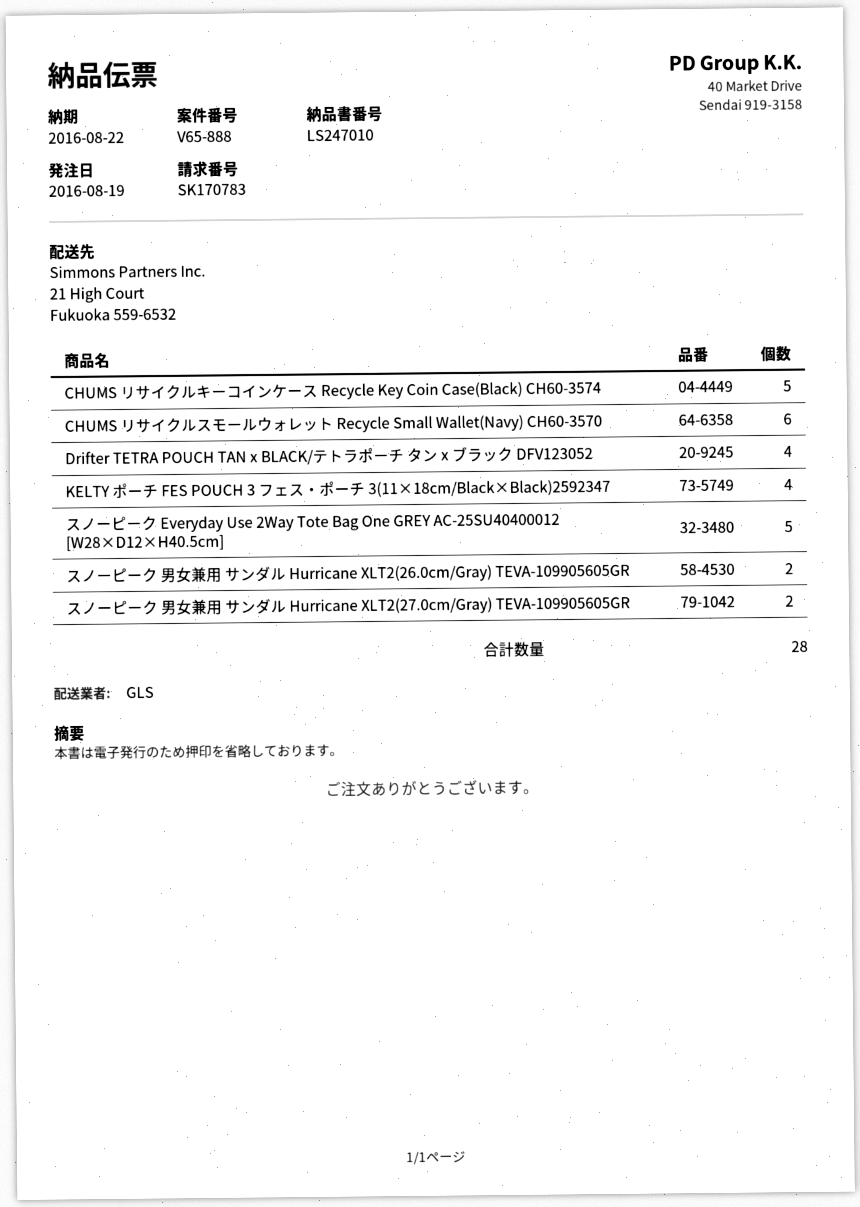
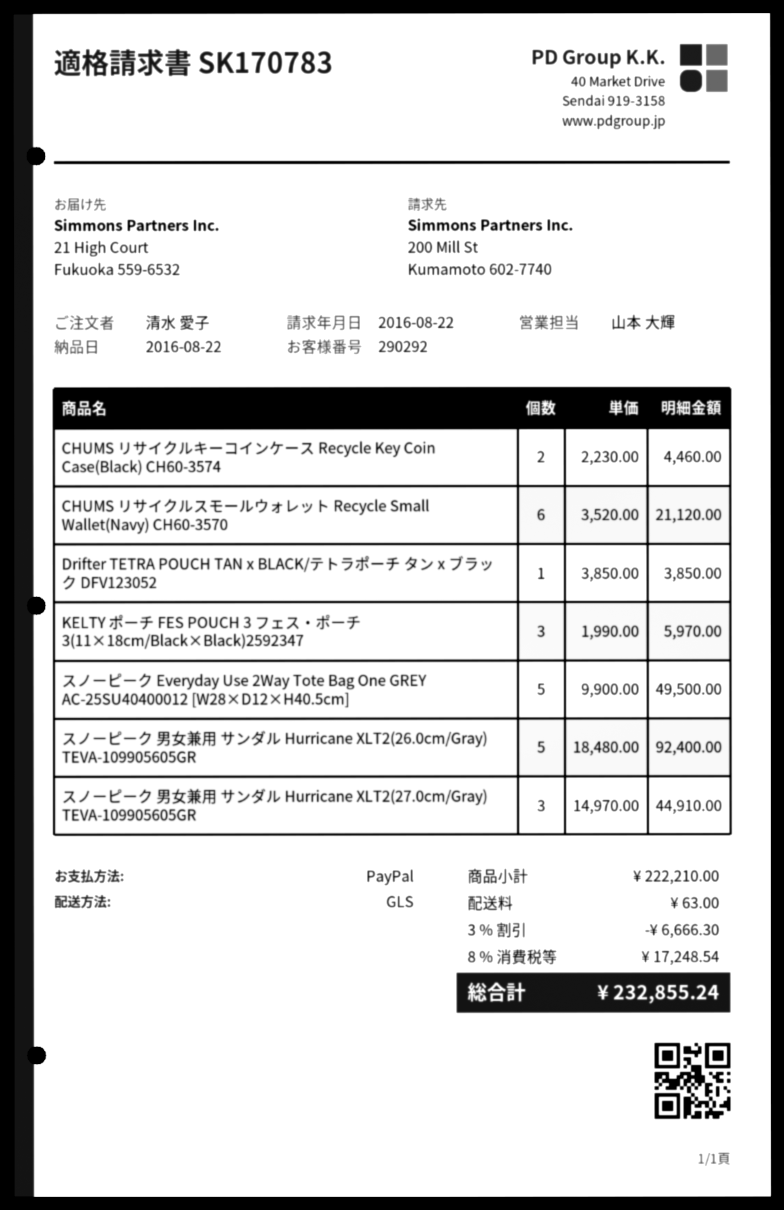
CHUMS リサイクルキーコインケース Recycle Key Coin Case(Black) CH60-3574: 5 -> 2
Drifter TETRA POUCH TAN x BLACK/テトラポーチ タン x ブラック DFV123052: 4 -> 1
KELTY ポーチ FES POUCH 3 フェス・ポーチ 3(11×18cm/Black×Black)2592347: 4 -> 3
スノーピーク 男女兼用 サンダル Hurricane XLT2(26.0cm/Gray) TEVA-109905605GR: 2 -> 5
スノーピーク 男女兼用 サンダル Hurricane XLT2(27.0cm/Gray) TEVA-109905605GR: 2 -> 3

